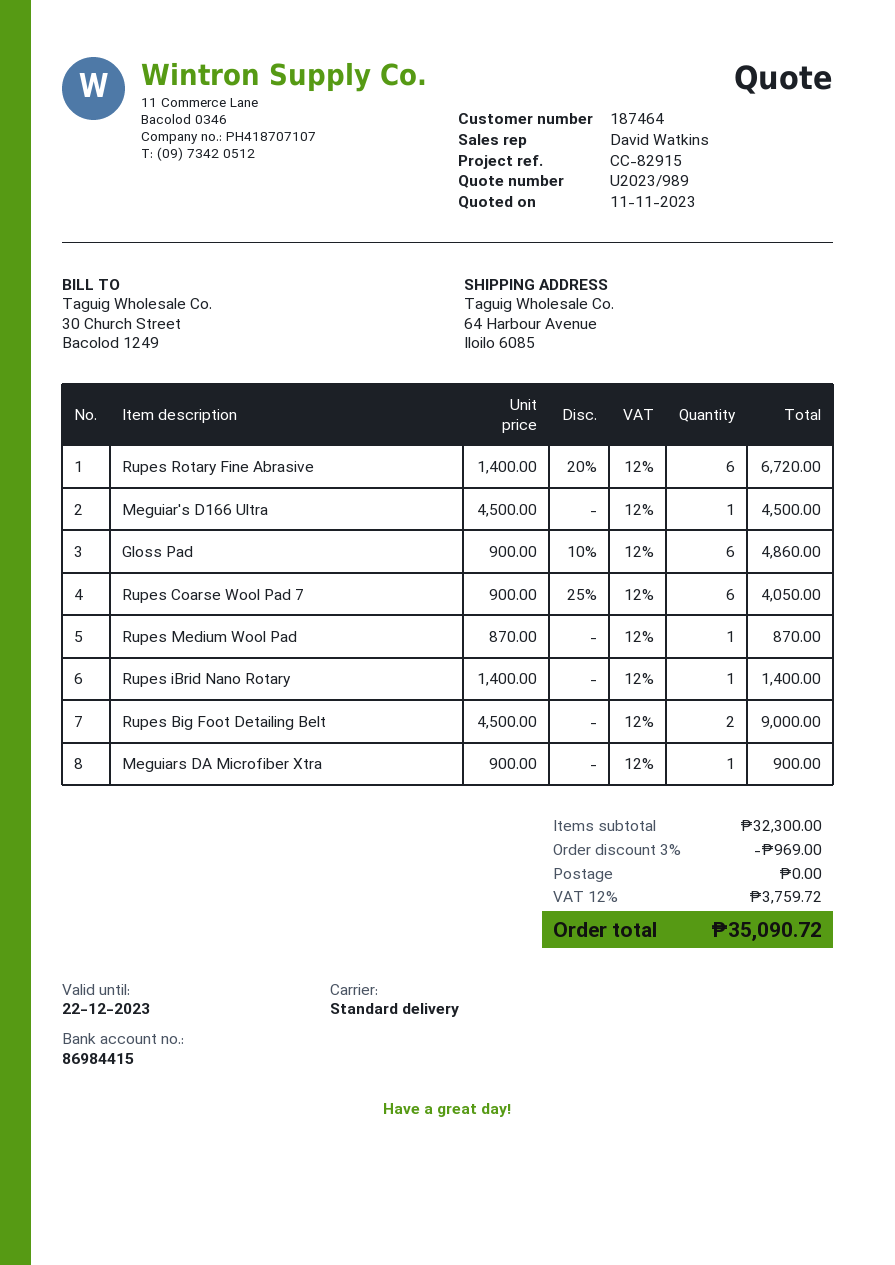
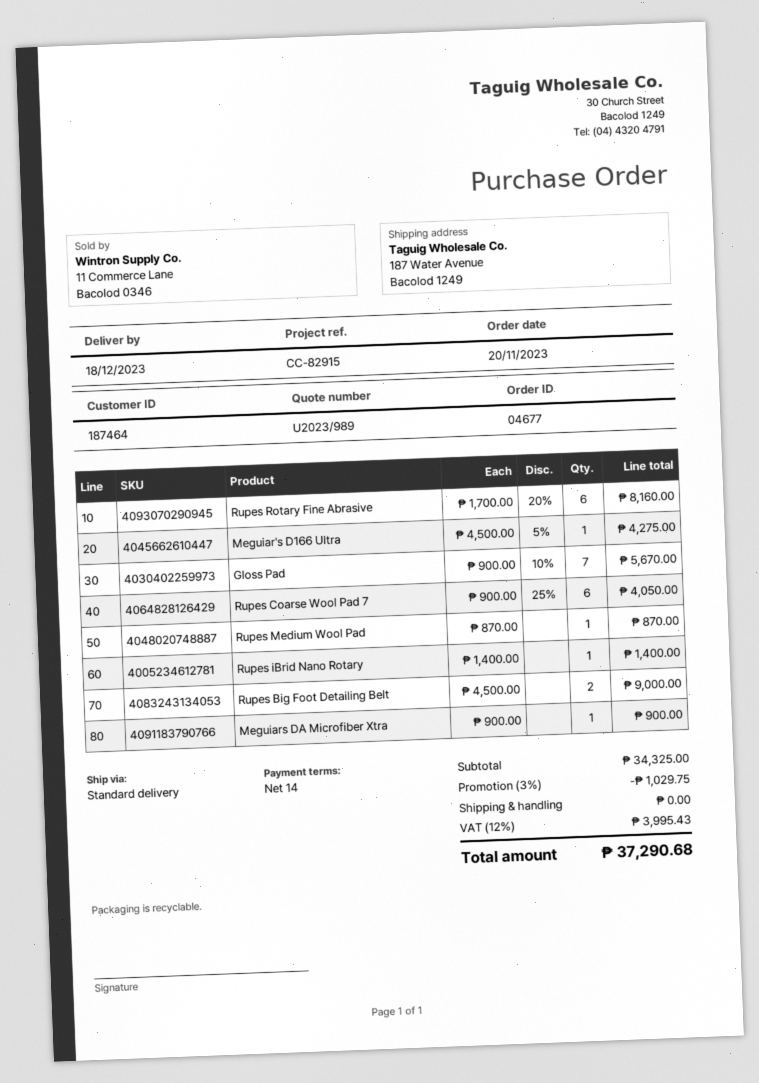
ship to: 64 Harbour Avenue, Iloilo 6085 -> 187 Water Avenue, Bacolod 1249
Rupes Rotary Fine Abrasive: 6 x 1400.00 - 20% = 6720.00 -> 6 x 1700.00 - 20% = 8160.00
Meguiar's D166 Ultra: 1 x 4500.00 = 4500.00 -> 1 x 4500.00 - 5% = 4275.00
Gloss Pad: 6 x 900.00 - 10% = 4860.00 -> 7 x 900.00 - 10% = 5670.00
subtotal: 32300.00 -> 34325.00
discount: 3% = 969.00 -> 3% = 1029.75
tax: 12% = 3759.72 -> 12% = 3995.43
total: 35090.72 -> 37290.68

